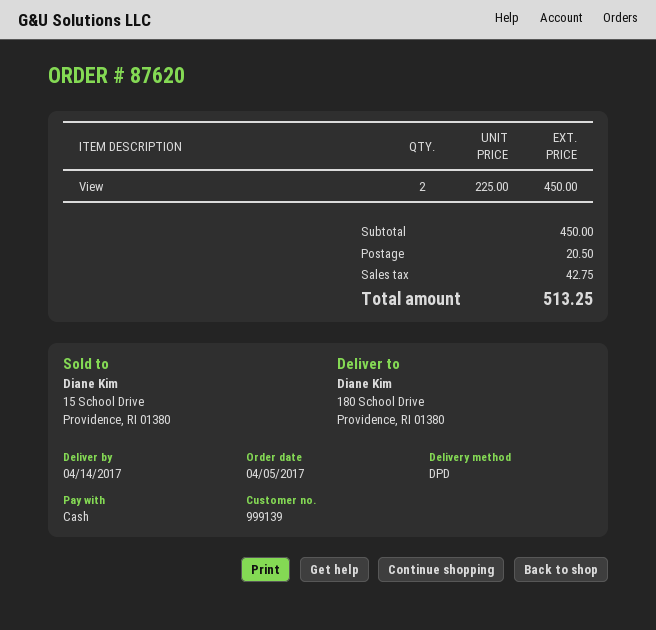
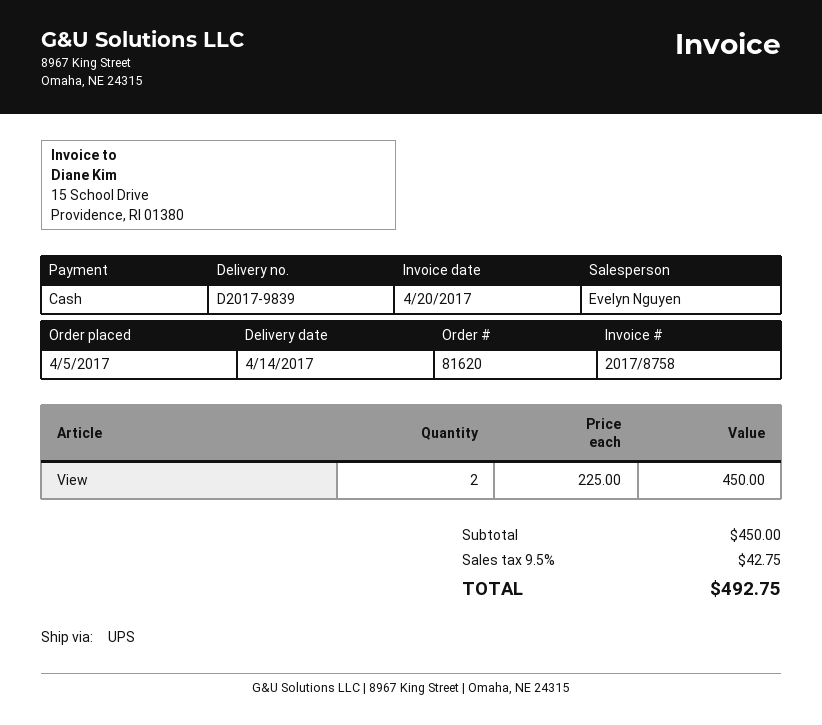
order number: 87620 -> 81620
shipping method: DPD -> UPS
shipping: 20.50 -> none
total: 513.25 -> 492.75

